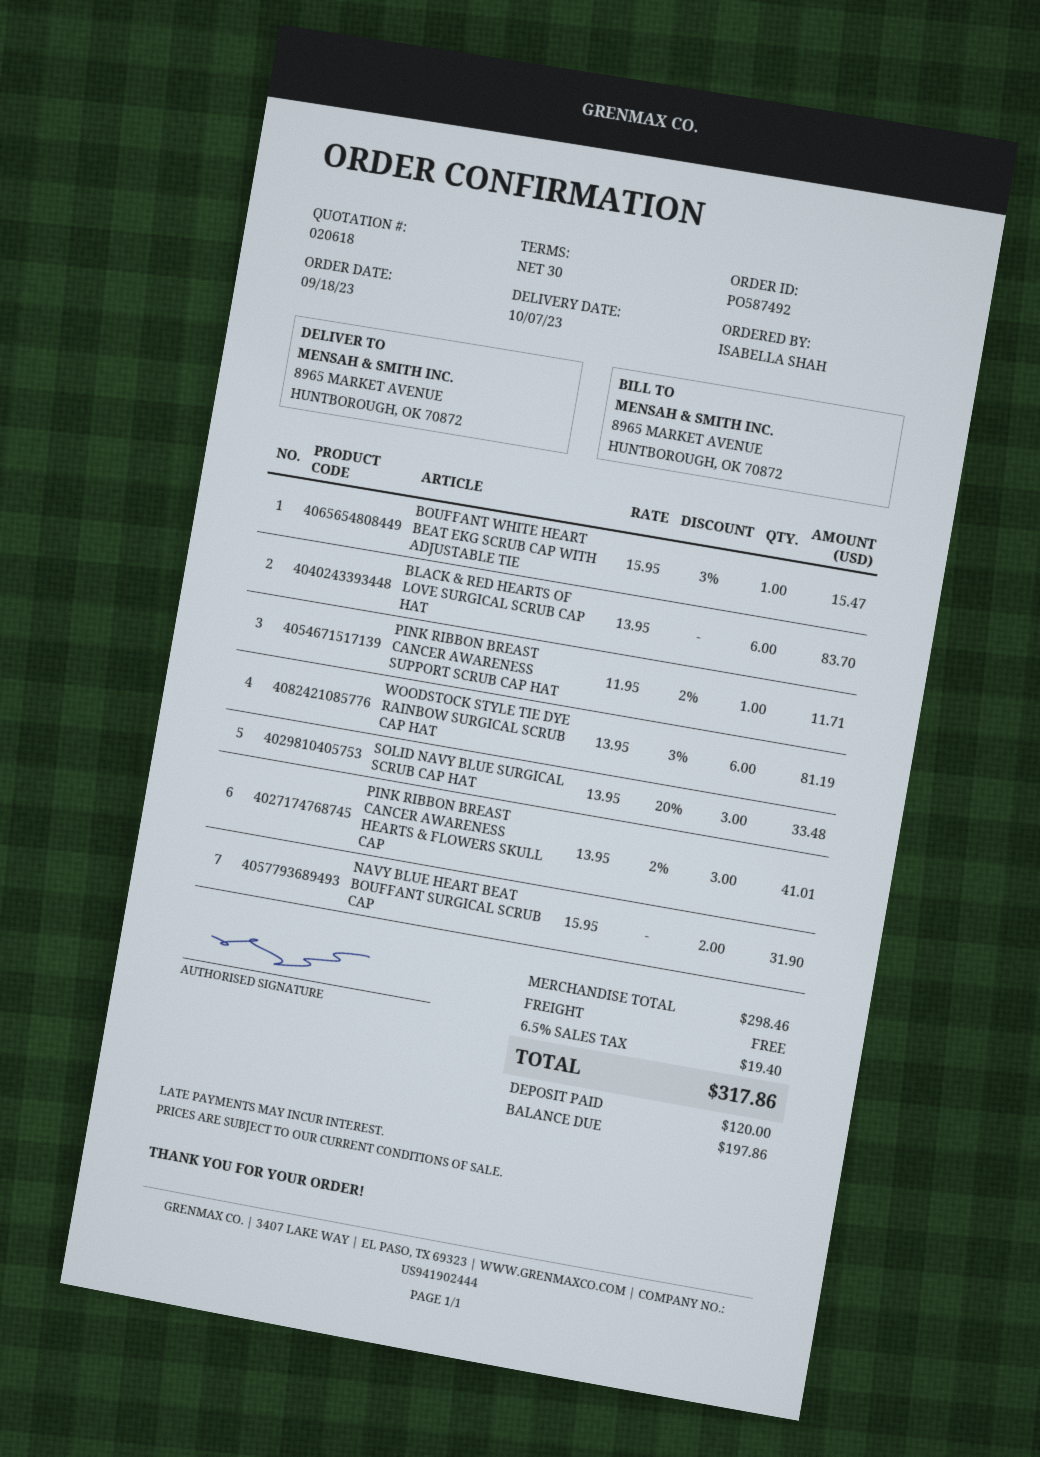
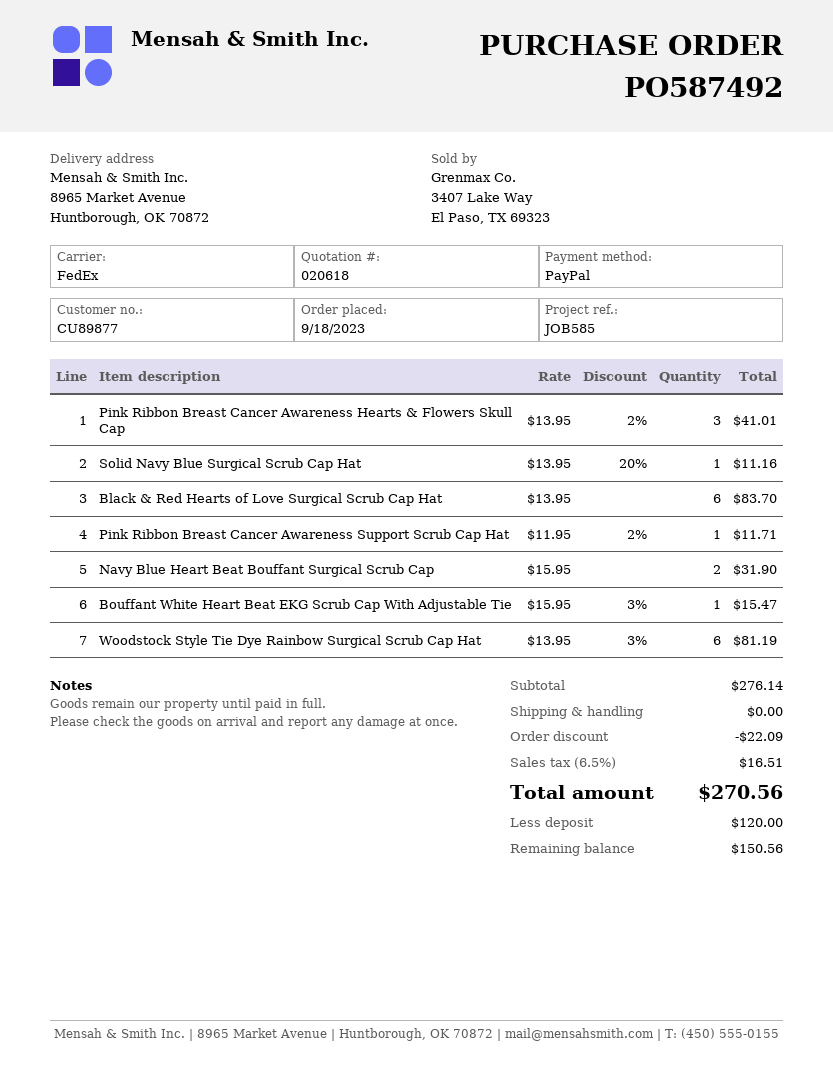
SOLID NAVY BLUE SURGICAL SCRUB CAP HAT: 3 x 13.95 - 20% = 33.48 -> 1 x 13.95 - 20% = 11.16
subtotal: 298.46 -> 276.14
discount: none -> 22.09
tax: 6.5% = 19.40 -> 6.5% = 16.51
total: 317.86 -> 270.56
balance: 197.86 -> 150.56

